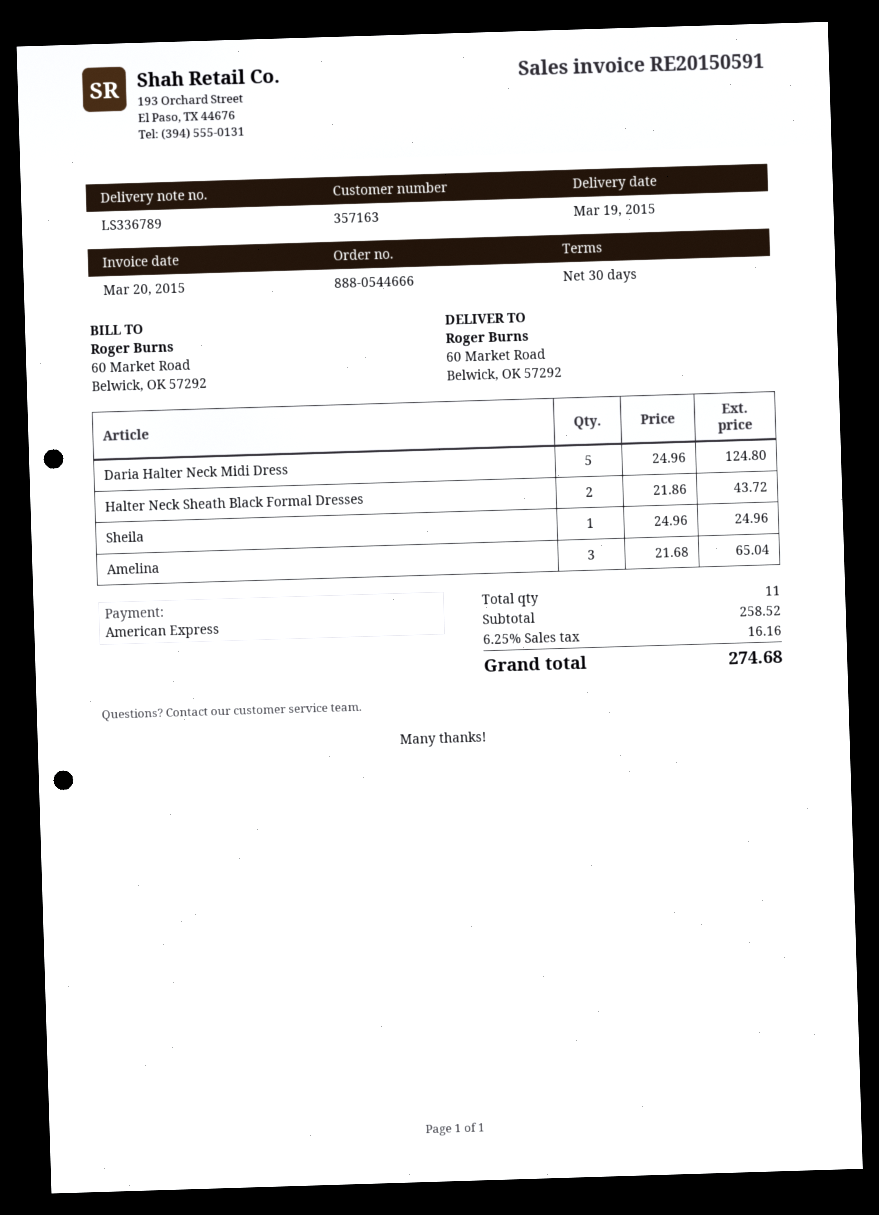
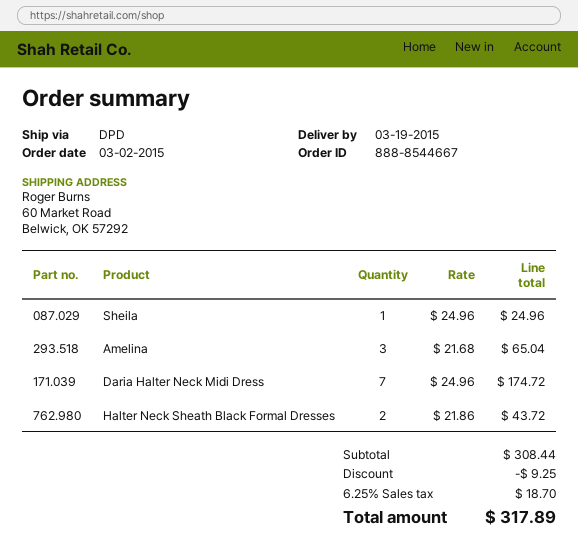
order number: 888-0544666 -> 888-8544667
Daria Halter Neck Midi Dress: 5 x 24.96 = 124.80 -> 7 x 24.96 = 174.72
subtotal: 258.52 -> 308.44
discount: none -> 9.25
tax: 6.25% = 16.16 -> 6.25% = 18.70
total: 274.68 -> 317.89

